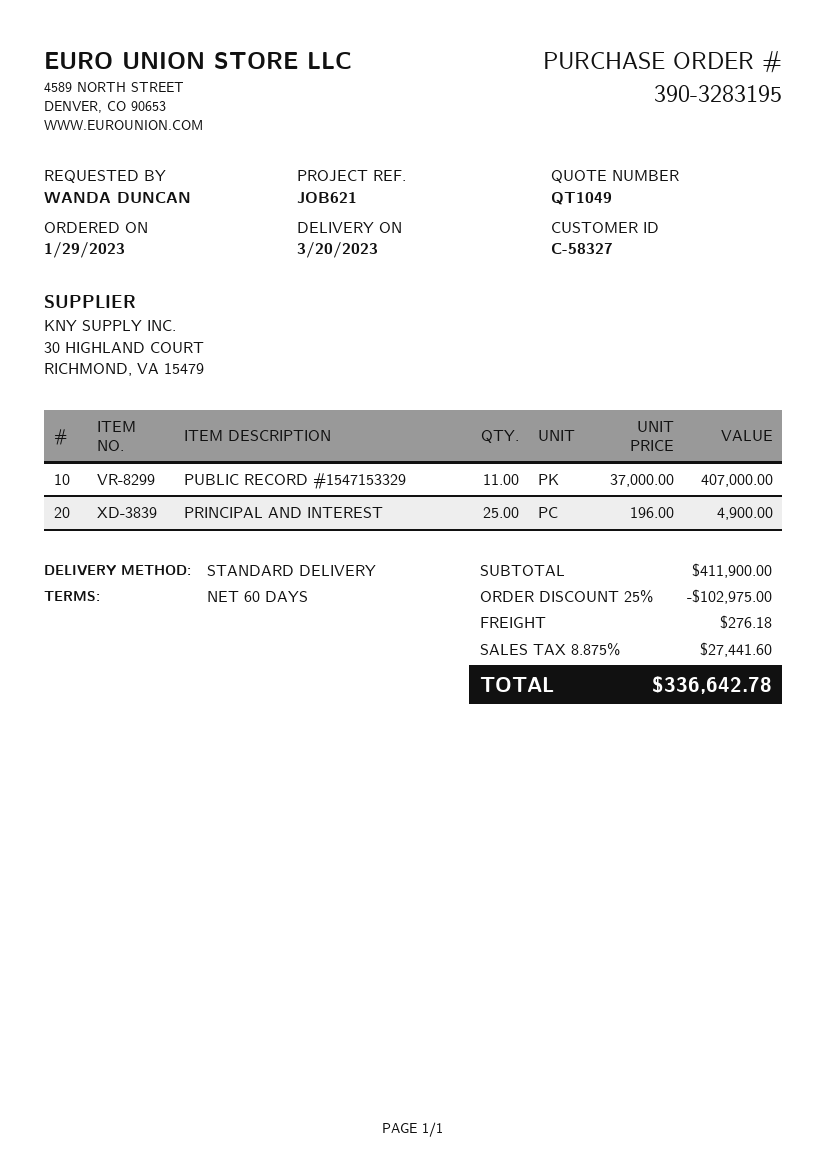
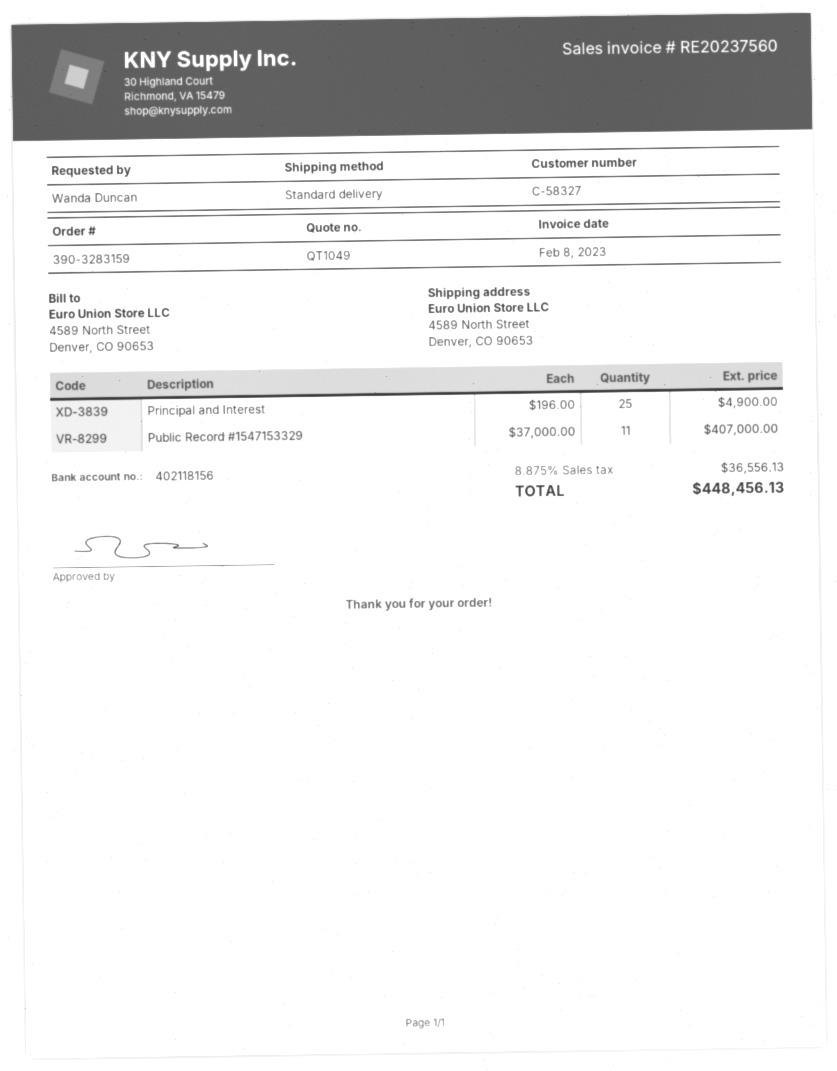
order number: 390-3283195 -> 390-3283159
discount: 25% = 102975.00 -> none
shipping: 276.18 -> none
tax: 8.875% = 27441.60 -> 8.875% = 36556.13
total: 336642.78 -> 448456.13

